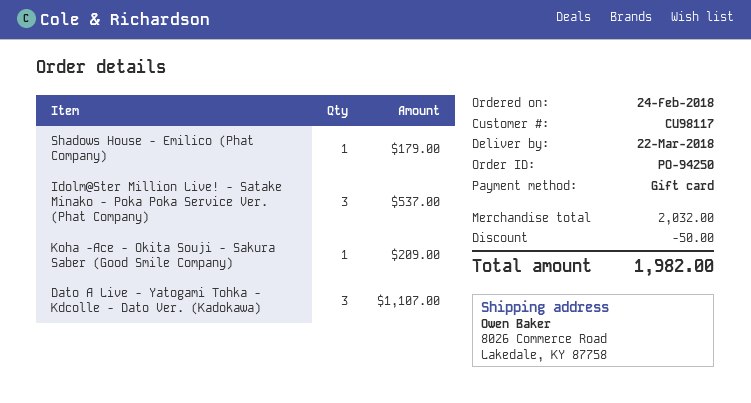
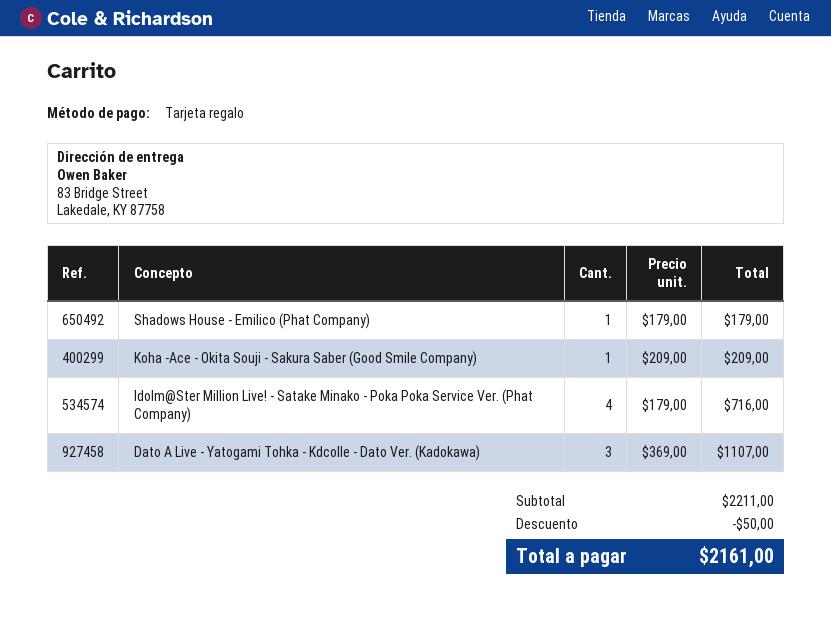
ship to: 8026 Commerce Road, Lakedale, KY 87758 -> 83 Bridge Street, Lakedale, KY 87758
Idolm@Ster Million Live! - Satake Minako - Poka Poka Service Ver. (Phat Company): 3 for 537.00 -> 4 for 716.00
subtotal: 2032.00 -> 2211.00
total: 1982.00 -> 2161.00

